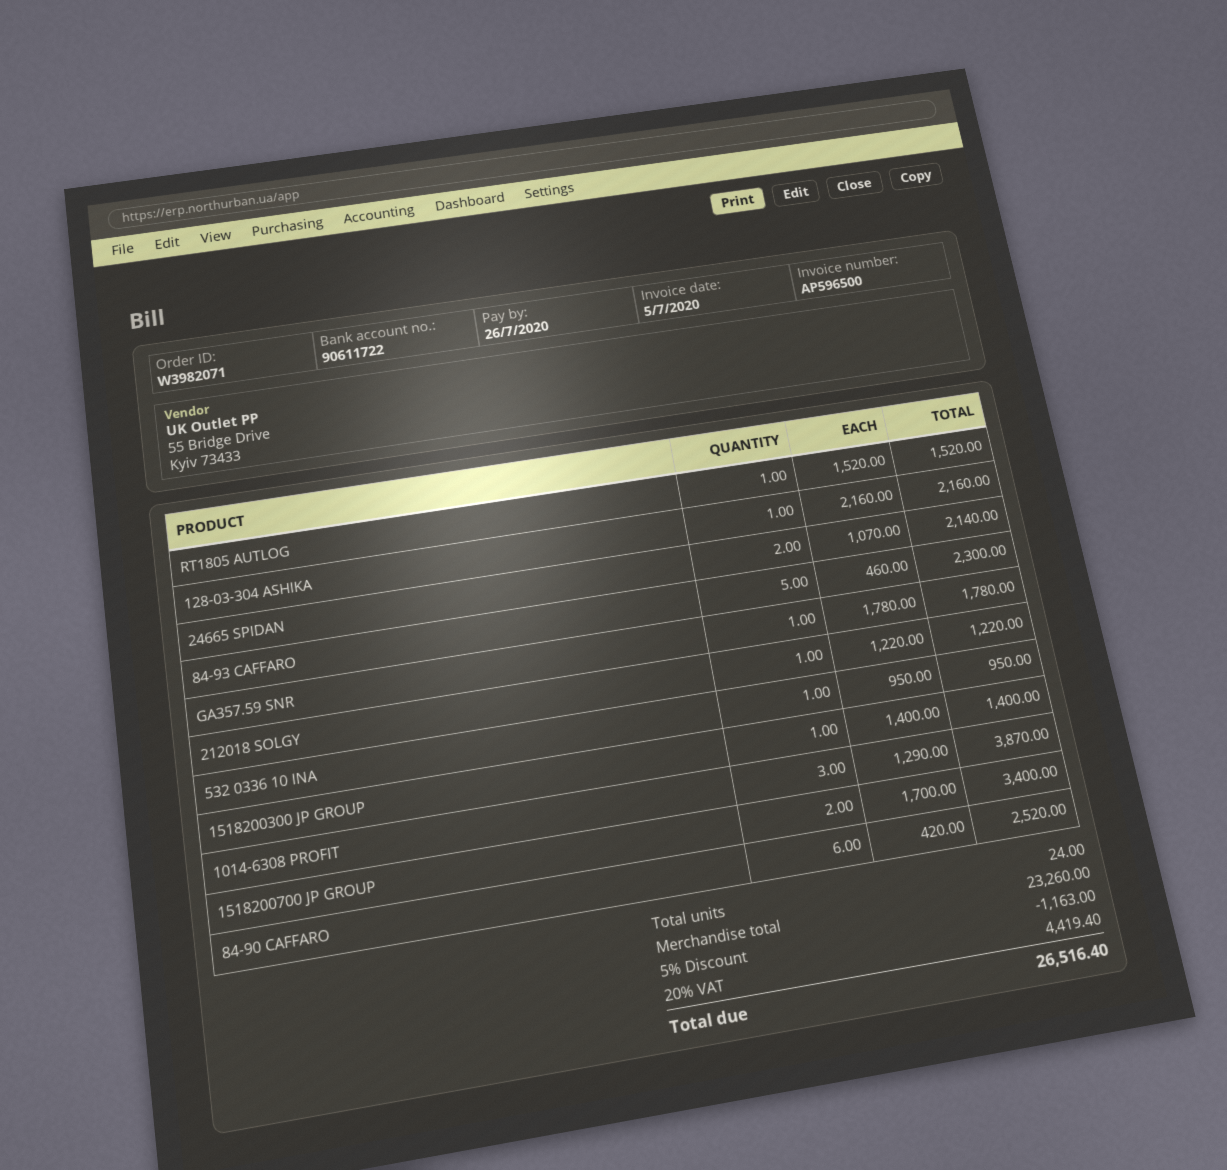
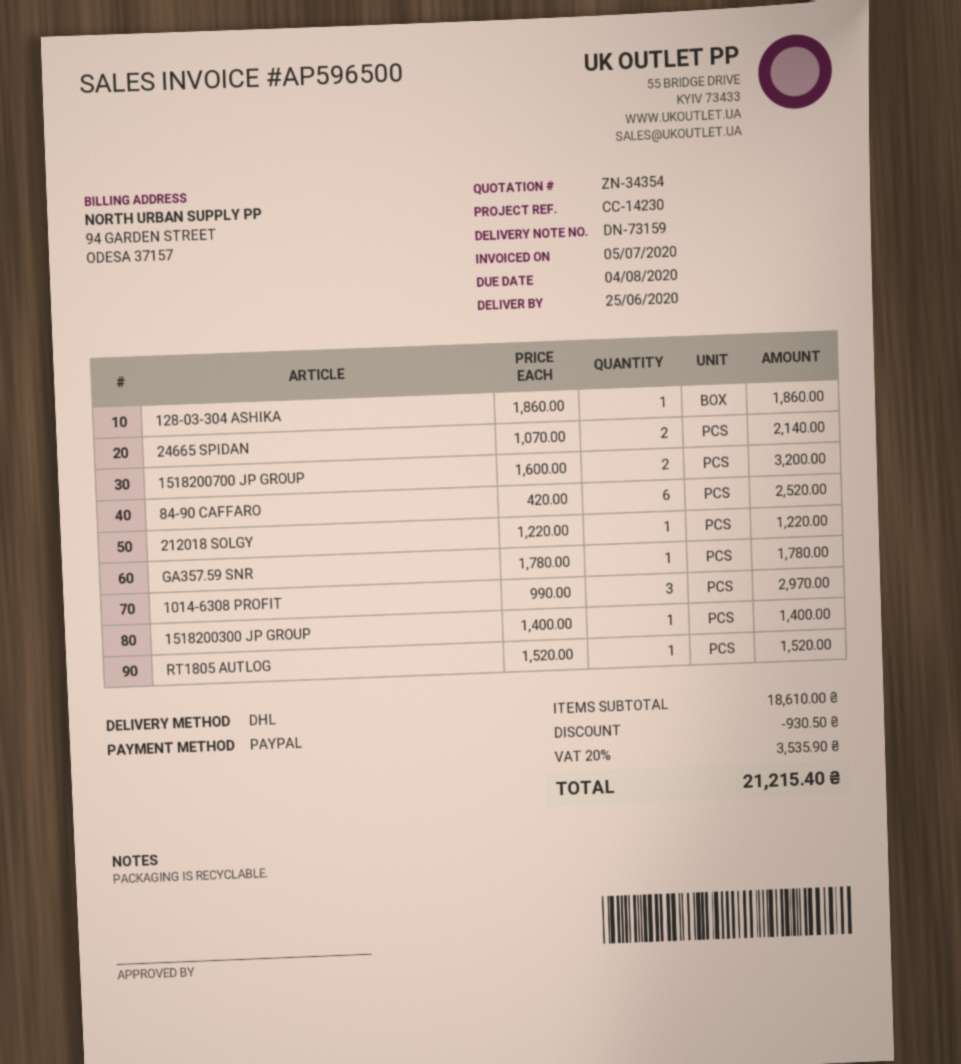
due date: 2020-07-26 -> 2020-08-04
128-03-304 ASHIKA: 1 x 2160.00 = 2160.00 -> 1 x 1860.00 = 1860.00
84-93 CAFFARO: 5 x 460.00 = 2300.00 -> none
532 0336 10 INA: 1 x 950.00 = 950.00 -> none
1014-6308 PROFIT: 3 x 1290.00 = 3870.00 -> 3 x 990.00 = 2970.00
1518200700 JP GROUP: 2 x 1700.00 = 3400.00 -> 2 x 1600.00 = 3200.00
subtotal: 23260.00 -> 18610.00
discount: 1163.00 -> 930.50
tax: 20% = 4419.40 -> 20% = 3535.90
total: 26516.40 -> 21215.40

